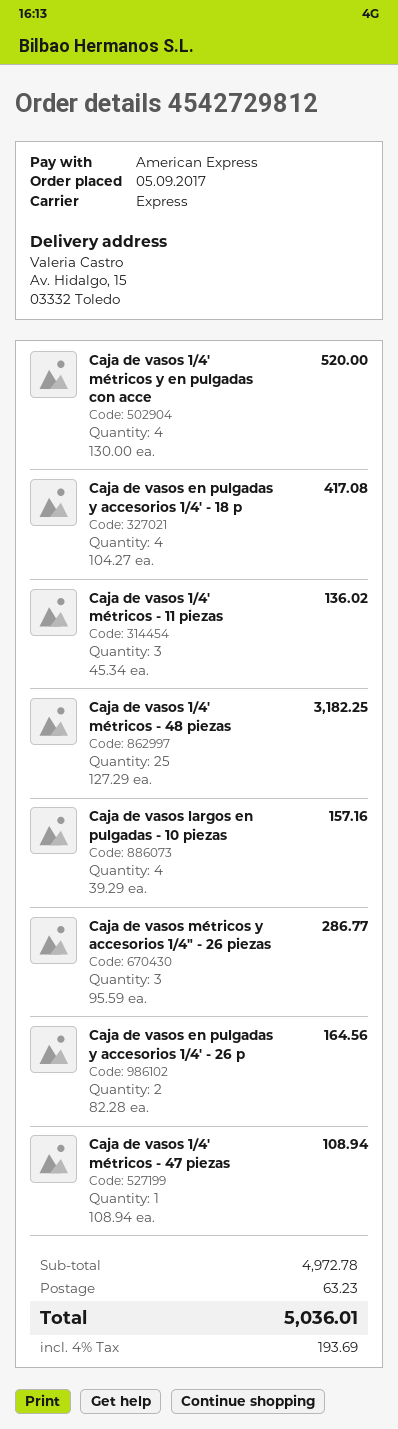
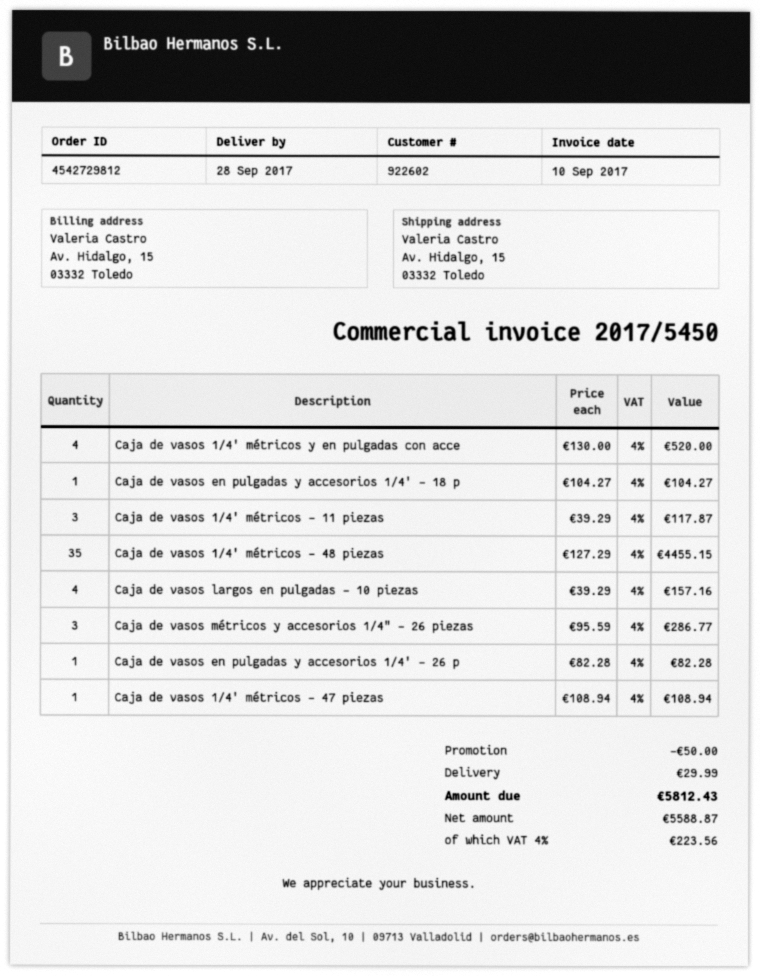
Caja de vasos en pulgadas y accesorios 1/4' - 18 p: 4 x 104.27 = 417.08 -> 1 x 104.27 = 104.27
Caja de vasos 1/4' métricos - 11 piezas: 3 x 45.34 = 136.02 -> 3 x 39.29 = 117.87
Caja de vasos 1/4' métricos - 48 piezas: 25 x 127.29 = 3182.25 -> 35 x 127.29 = 4455.15
Caja de vasos en pulgadas y accesorios 1/4' - 26 p: 2 x 82.28 = 164.56 -> 1 x 82.28 = 82.28
discount: none -> 50.00
shipping: 63.23 -> 29.99
tax: 4% = 193.69 -> 4% = 223.56
total: 5036.01 -> 5812.43

